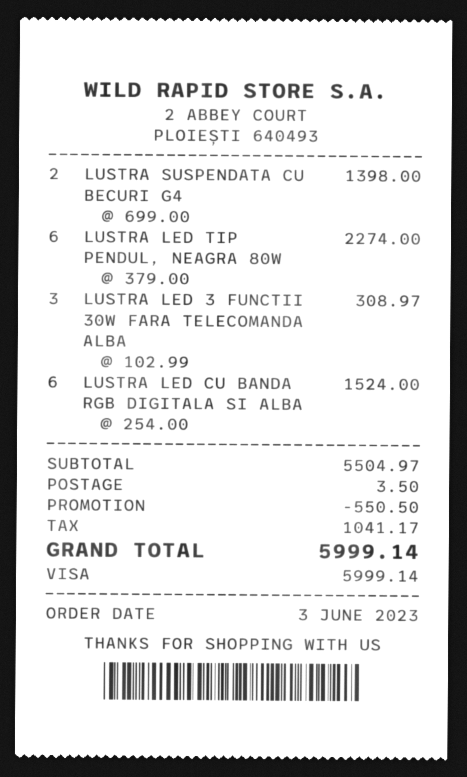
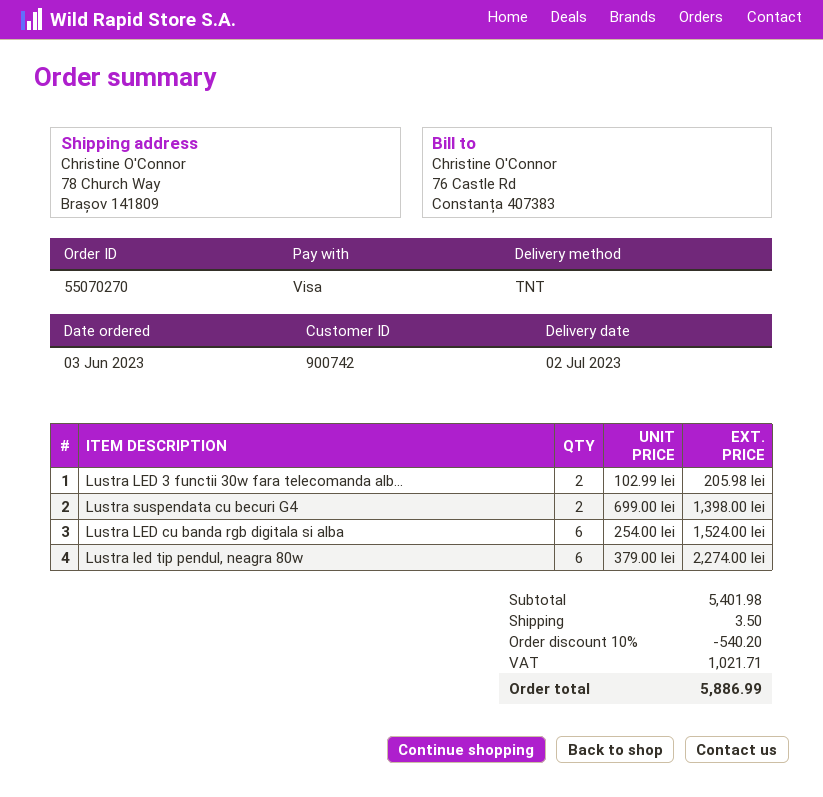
LUSTRA LED 3 FUNCTII 30W FARA TELECOMANDA ALBA: 3 x 102.99 = 308.97 -> 2 x 102.99 = 205.98
subtotal: 5504.97 -> 5401.98
discount: 550.50 -> 540.20
tax: 1041.17 -> 1021.71
total: 5999.14 -> 5886.99

